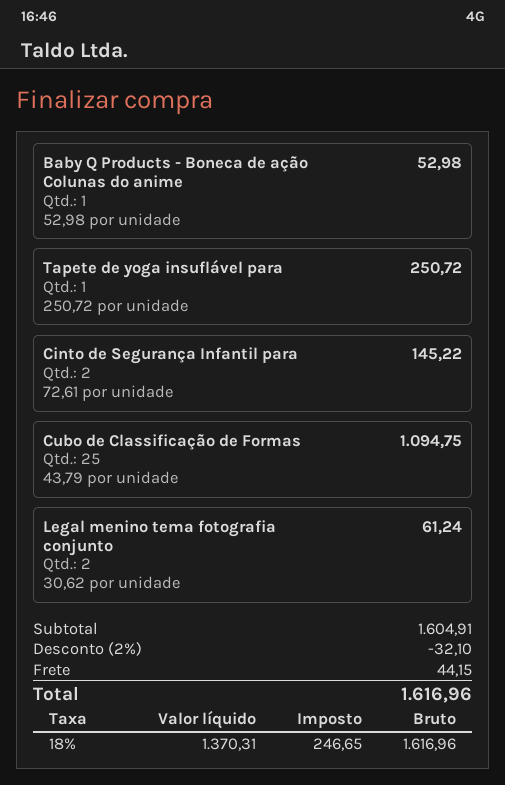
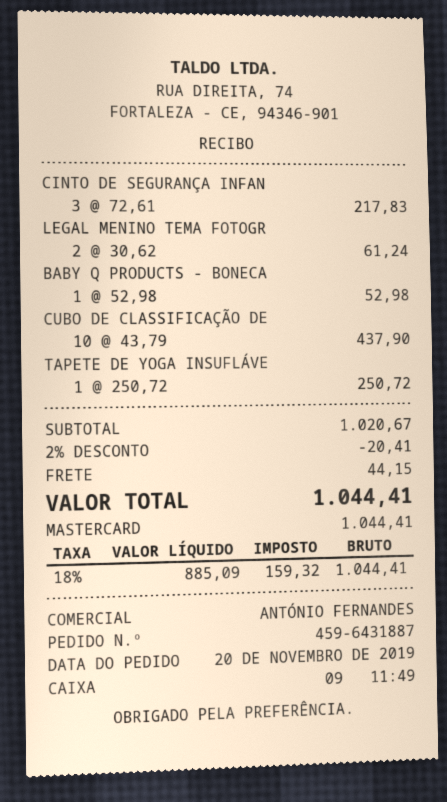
Cinto de Segurança Infantil para: 2 x 72.61 = 145.22 -> 3 x 72.61 = 217.83
Cubo de Classificação de Formas: 25 x 43.79 = 1094.75 -> 10 x 43.79 = 437.90
subtotal: 1604.91 -> 1020.67
discount: 2% = 32.10 -> 2% = 20.41
net: 1370.31 -> 885.09
tax: 18% = 246.65 -> 18% = 159.32
total: 1616.96 -> 1044.41

